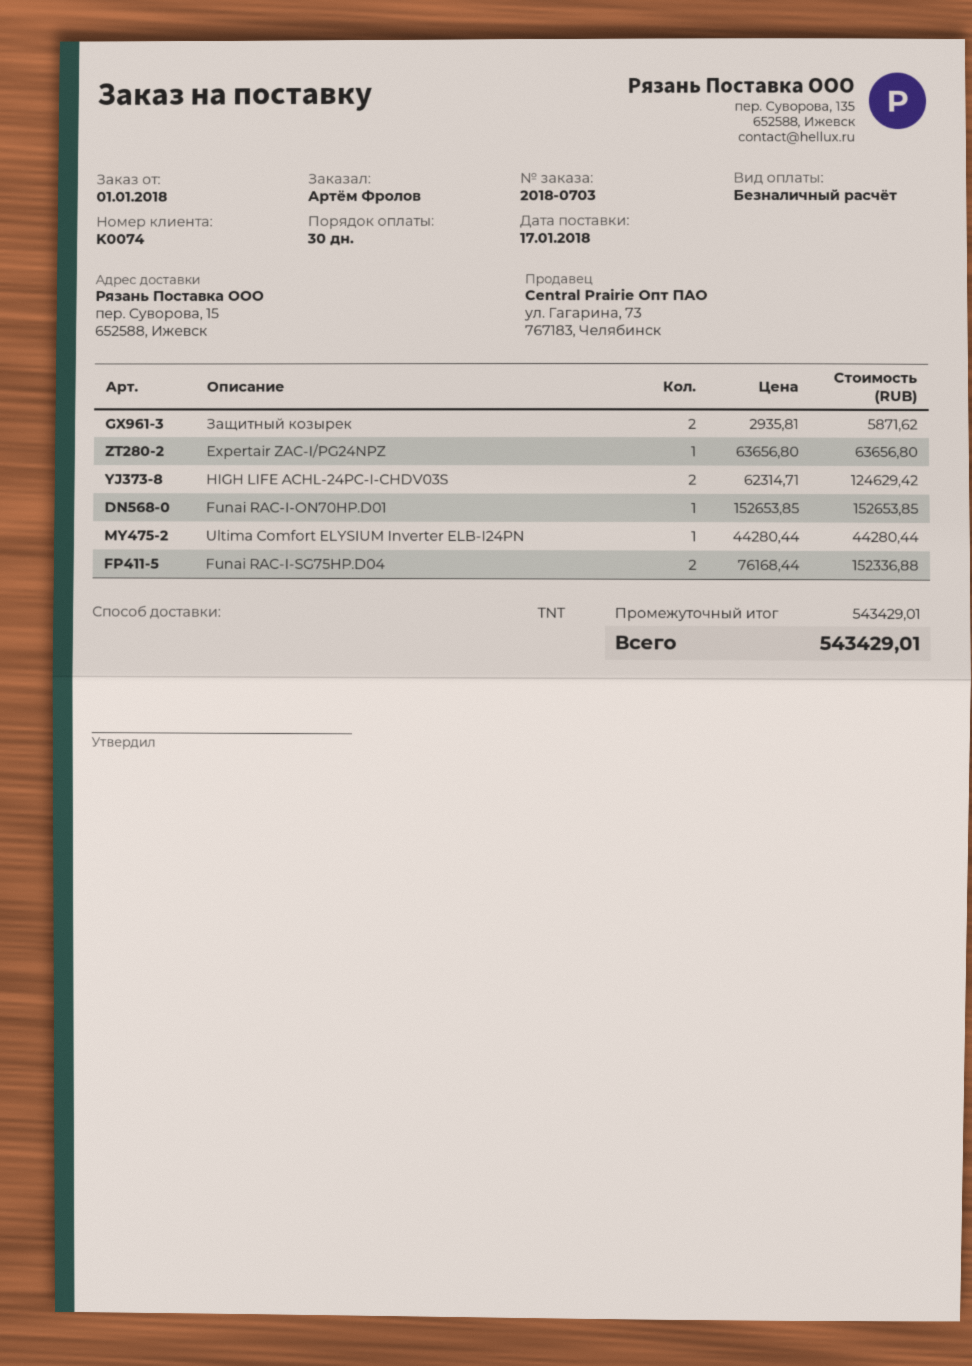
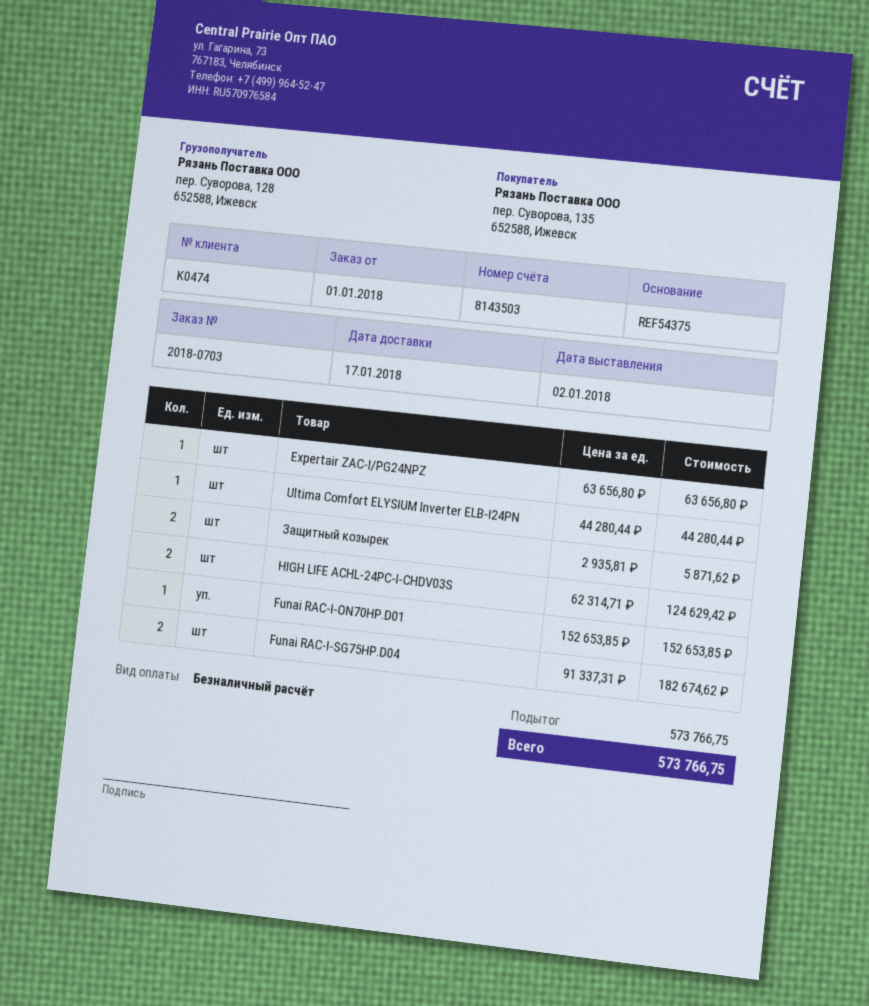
customer number: K0074 -> K0474
ship to: пер. Суворова, 15, 652588, Ижевск -> пер. Суворова, 128, 652588, Ижевск
Funai RAC-I-SG75HP.D04: 2 x 76168.44 = 152336.88 -> 2 x 91337.31 = 182674.62
subtotal: 543429.01 -> 573766.75
total: 543429.01 -> 573766.75

